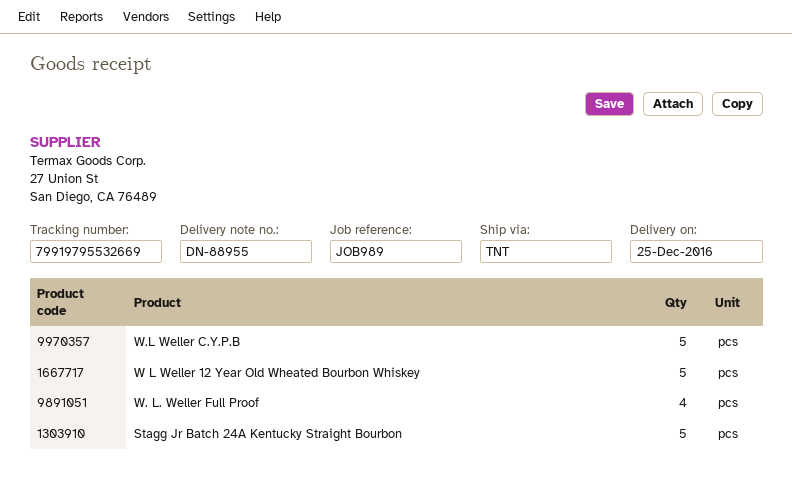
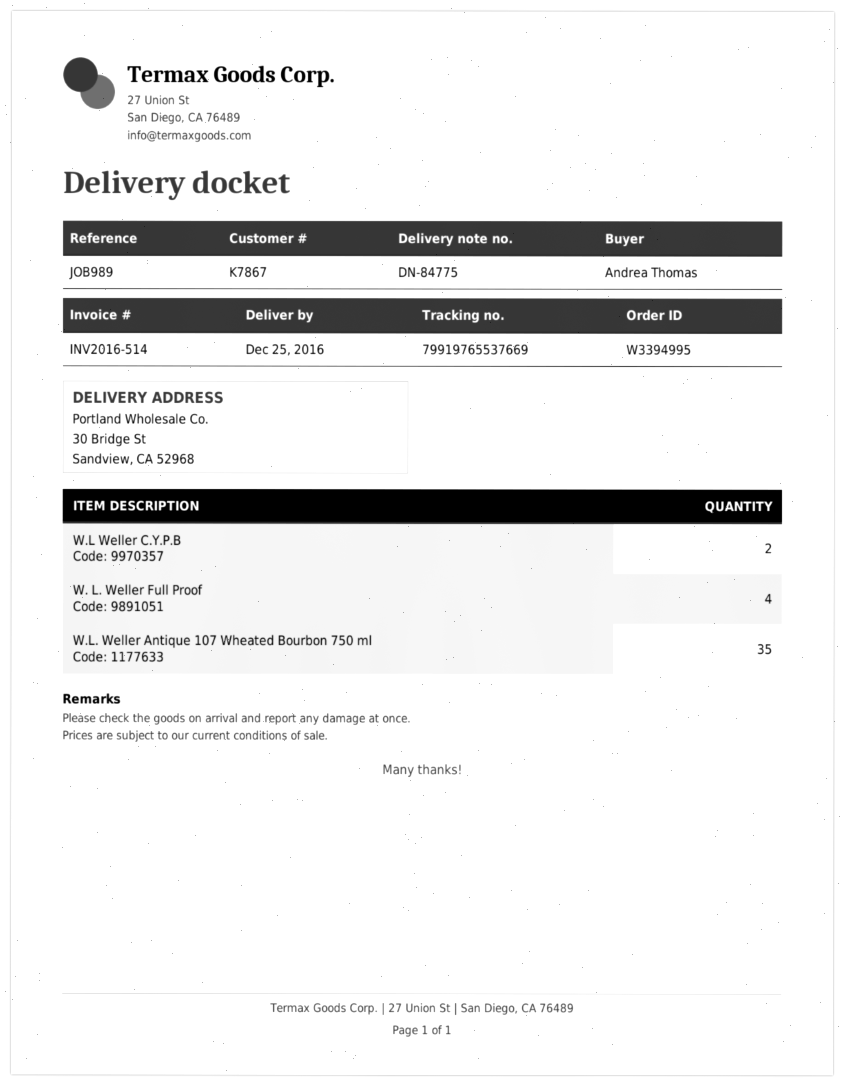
delivery note number: DN-88955 -> DN-84775
tracking number: 79919795532669 -> 79919765537669
W.L Weller C.Y.P.B: 5 -> 2
W L Weller 12 Year Old Wheated Bourbon Whiskey: 5 -> none
Stagg Jr Batch 24A Kentucky Straight Bourbon: 5 -> none
W.L. Weller Antique 107 Wheated Bourbon 750 ml: none -> 35

